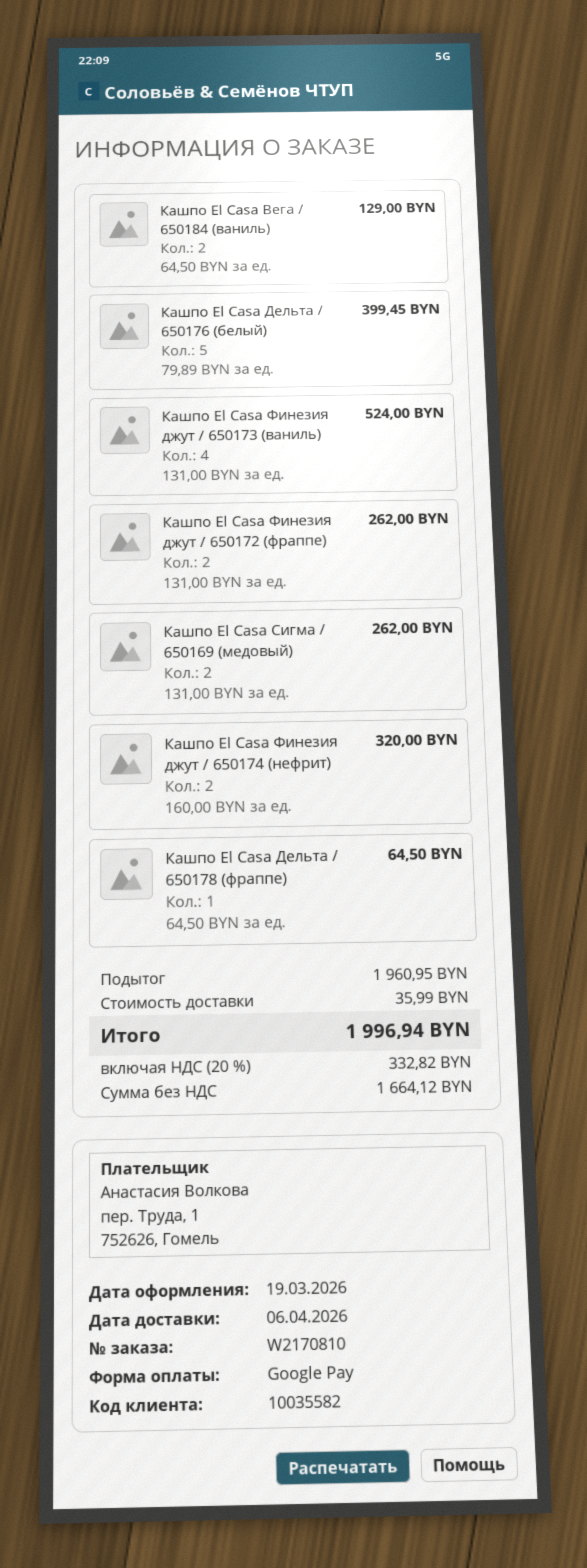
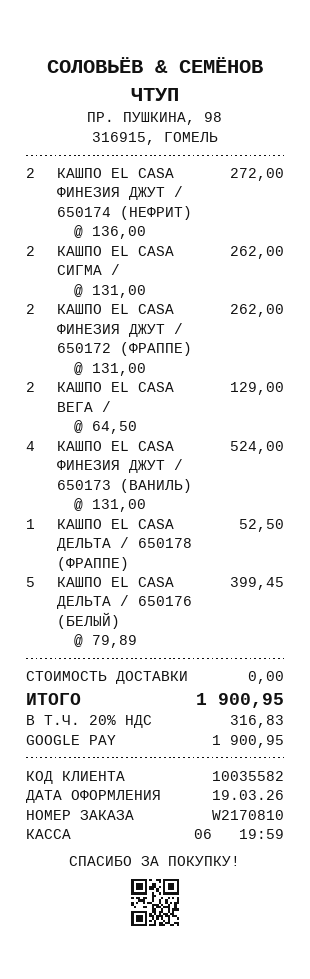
Кашпо El Casa Финезия джут / 650174 (нефрит): 2 x 160.00 = 320.00 -> 2 x 136.00 = 272.00
Кашпо El Casa Дельта / 650178 (фраппе): 1 x 64.50 = 64.50 -> 1 x 52.50 = 52.50
shipping: 35.99 -> 0.00
tax: 20% = 332.82 -> 20% = 316.83
total: 1996.94 -> 1900.95

